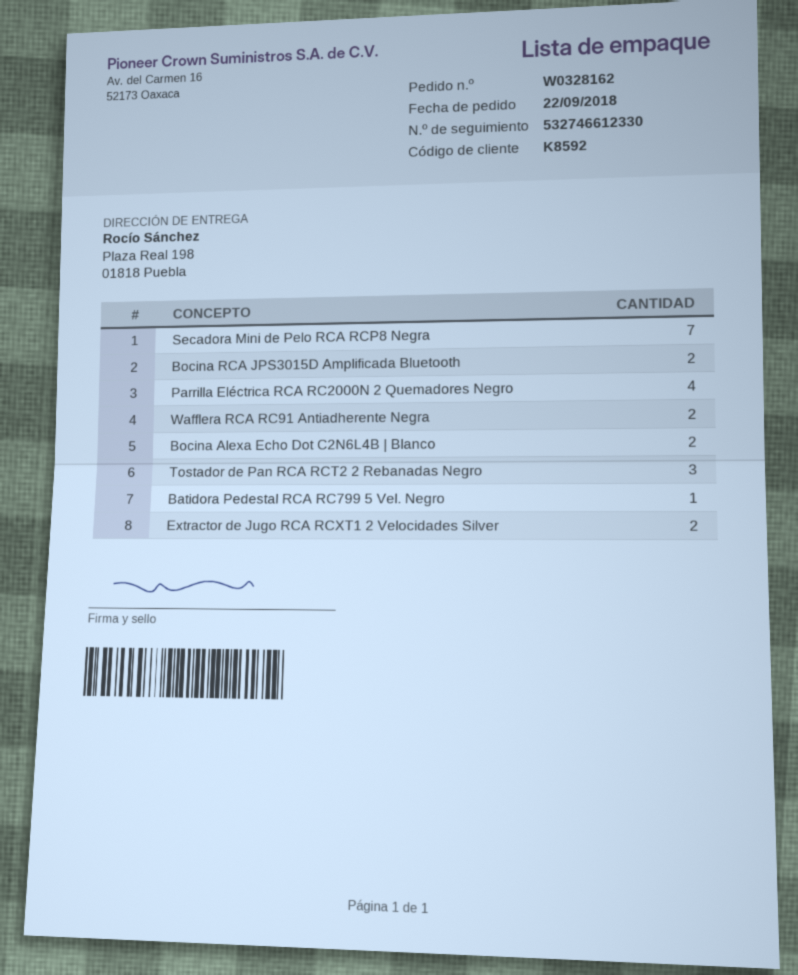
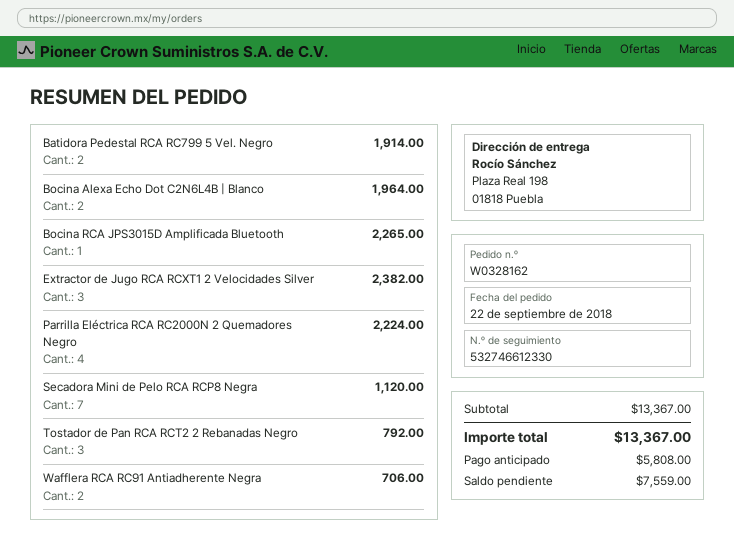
Bocina RCA JPS3015D Amplificada Bluetooth: 2 -> 1
Batidora Pedestal RCA RC799 5 Vel. Negro: 1 -> 2
Extractor de Jugo RCA RCXT1 2 Velocidades Silver: 2 -> 3

